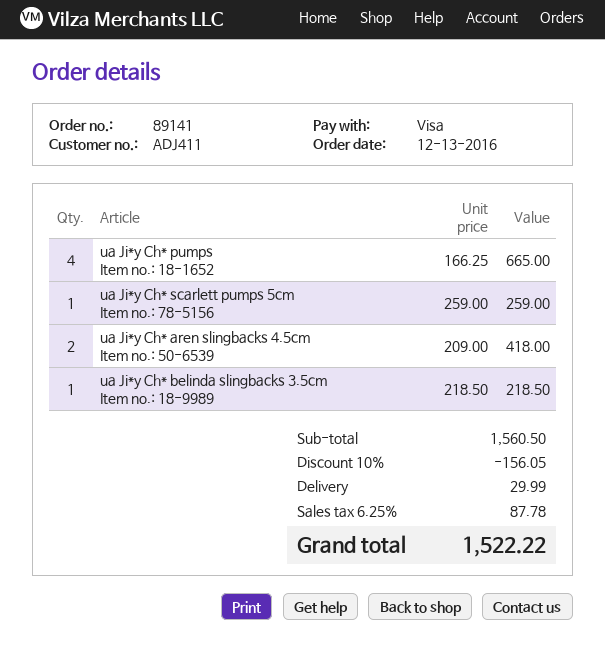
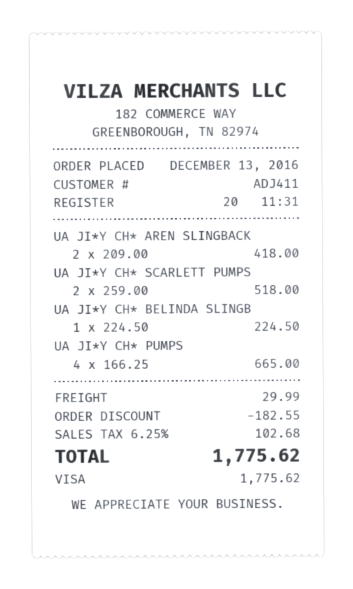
ua Ji*y Ch* scarlett pumps 5cm: 1 x 259.00 = 259.00 -> 2 x 259.00 = 518.00
ua Ji*y Ch* belinda slingbacks 3.5cm: 1 x 218.50 = 218.50 -> 1 x 224.50 = 224.50
discount: 156.05 -> 182.55
tax: 6.25% = 87.78 -> 6.25% = 102.68
total: 1522.22 -> 1775.62

